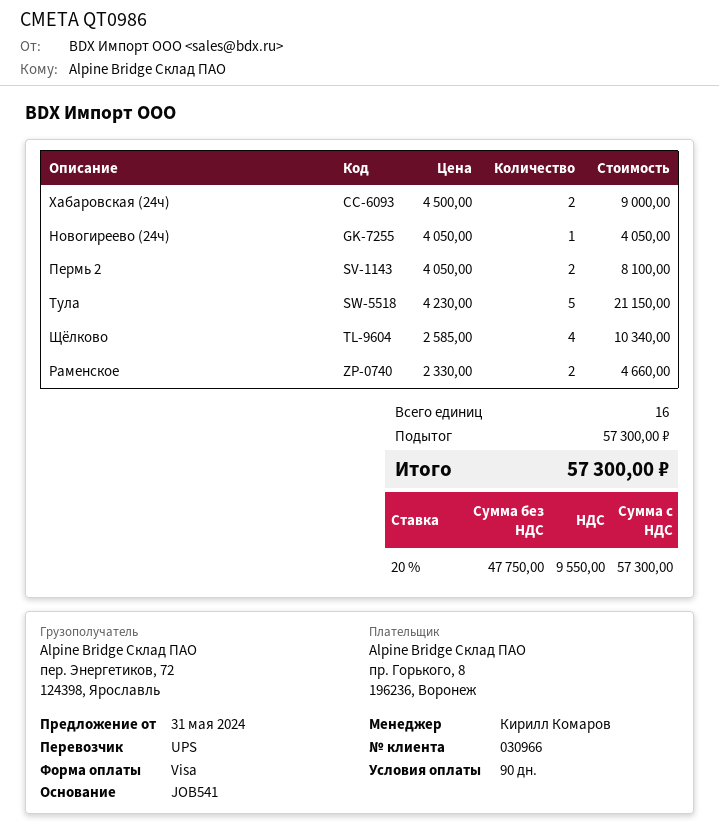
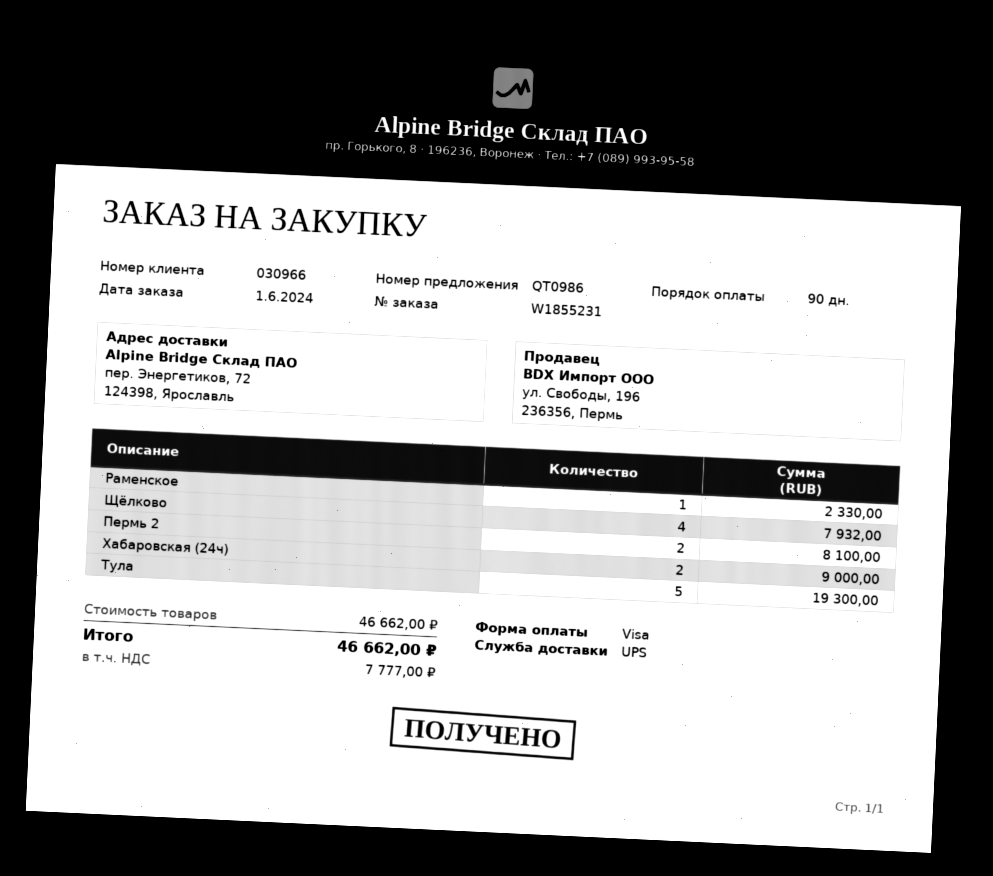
Новогиреево (24ч): 1 for 4050.00 -> none
Тула: 5 for 21150.00 -> 5 for 19300.00
Щёлково: 4 for 10340.00 -> 4 for 7932.00
Раменское: 2 for 4660.00 -> 1 for 2330.00
subtotal: 57300.00 -> 46662.00
tax: 9550.00 -> 7777.00
total: 57300.00 -> 46662.00

